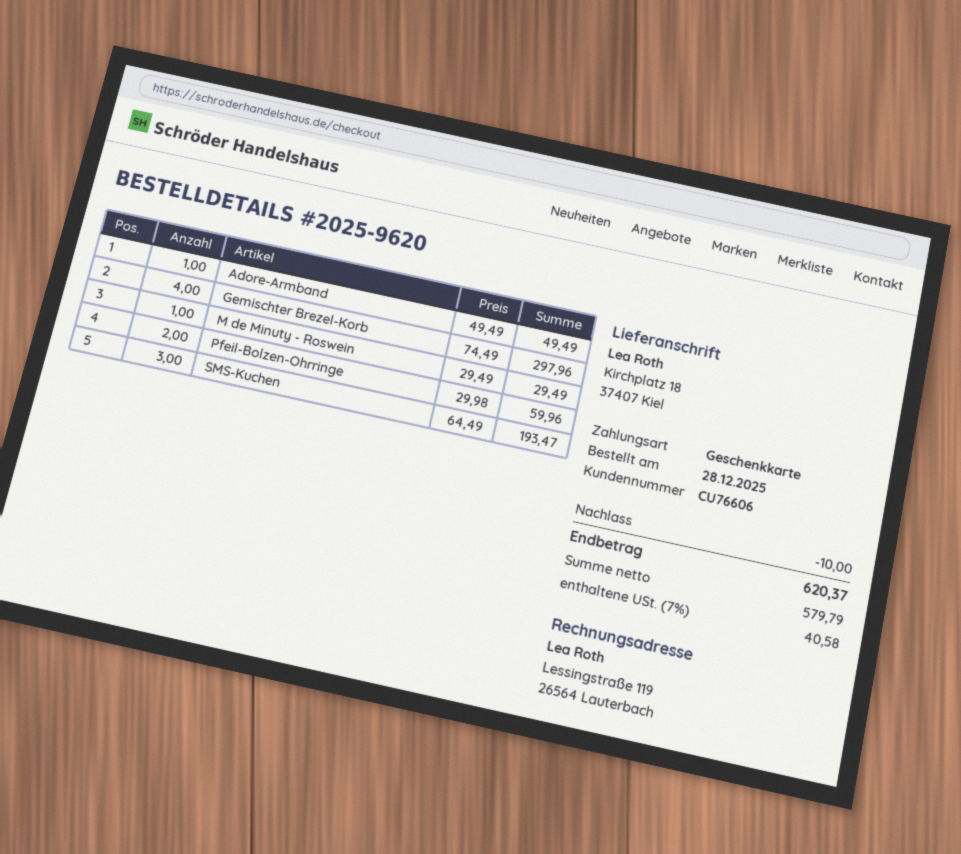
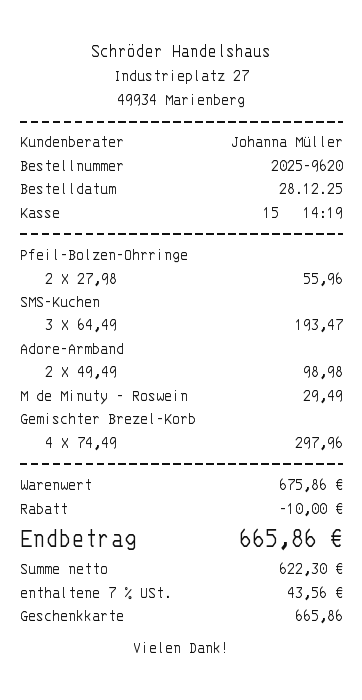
Adore-Armband: 1 x 49.49 = 49.49 -> 2 x 49.49 = 98.98
Pfeil-Bolzen-Ohrringe: 2 x 29.98 = 59.96 -> 2 x 27.98 = 55.96
net: 579.79 -> 622.30
tax: 7% = 40.58 -> 7% = 43.56
total: 620.37 -> 665.86

